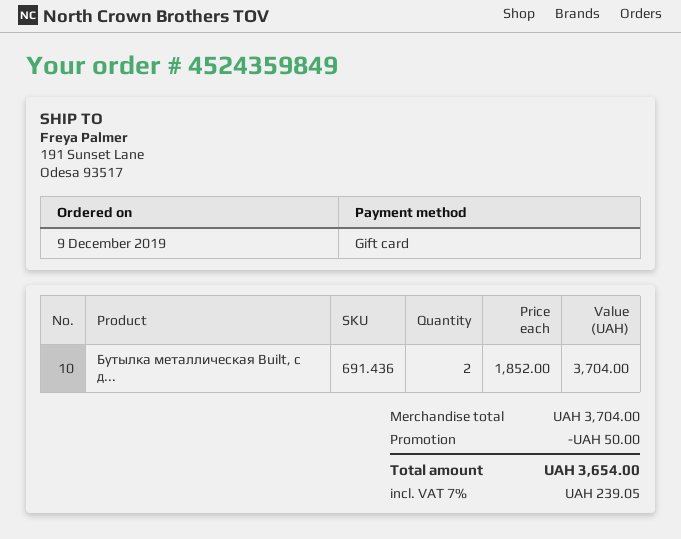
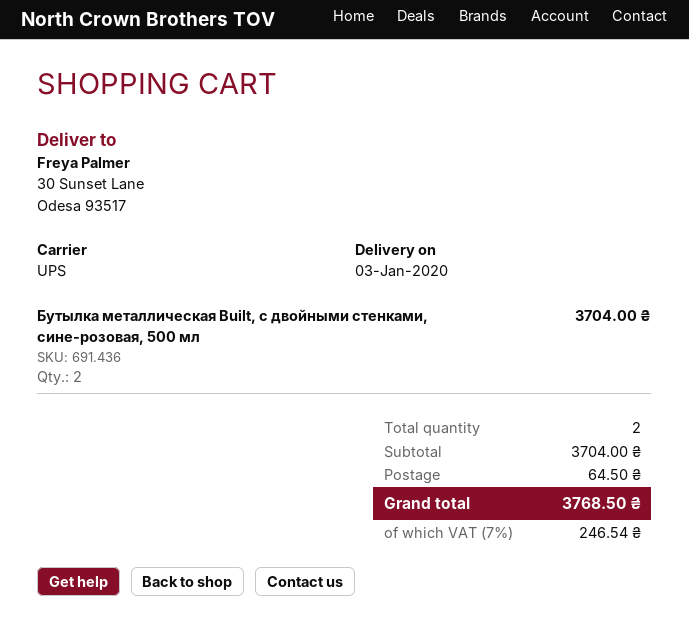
ship to: 191 Sunset Lane, Odesa 93517 -> 30 Sunset Lane, Odesa 93517
discount: 50.00 -> none
shipping: none -> 64.50
tax: 7% = 239.05 -> 7% = 246.54
total: 3654.00 -> 3768.50

